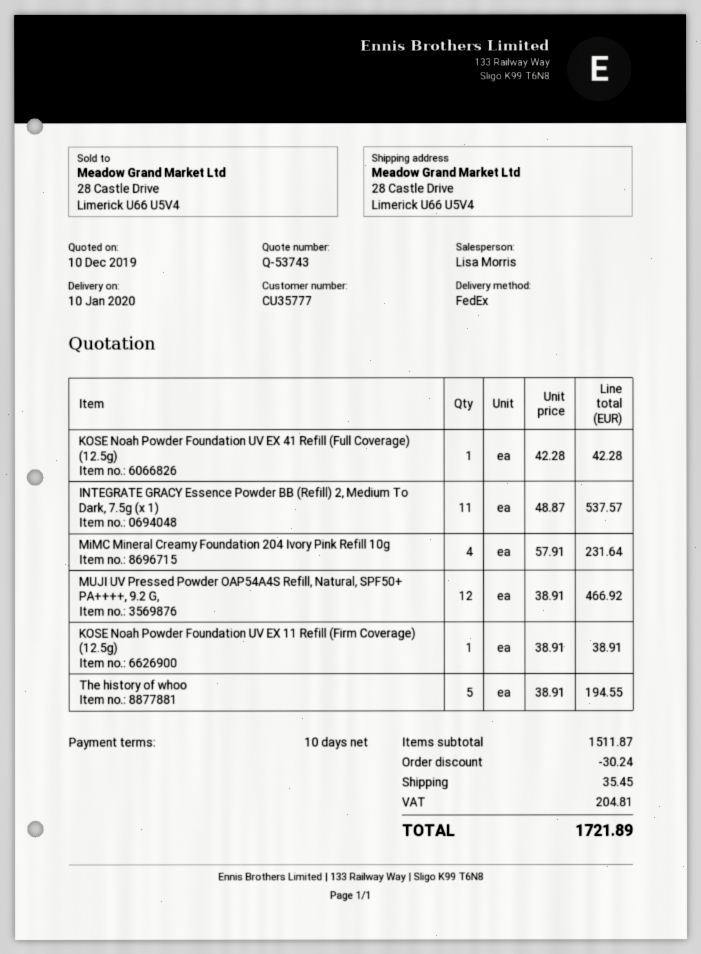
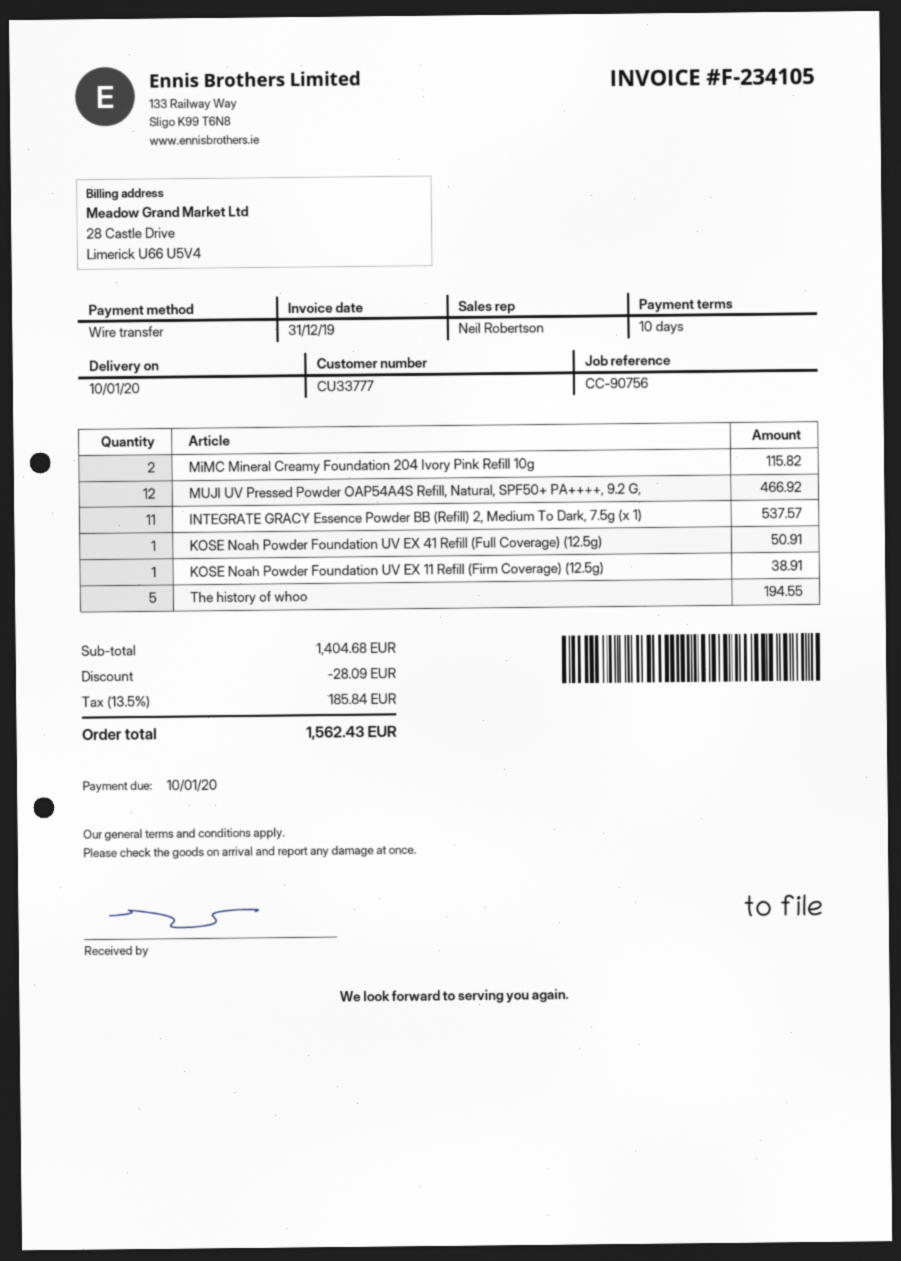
customer number: CU35777 -> CU33777
sales rep: Lisa Morris -> Neil Robertson
KOSE Noah Powder Foundation UV EX 41 Refill (Full Coverage) (12.5g): 1 for 42.28 -> 1 for 50.91
MiMC Mineral Creamy Foundation 204 Ivory Pink Refill 10g: 4 for 231.64 -> 2 for 115.82
subtotal: 1511.87 -> 1404.68
discount: 30.24 -> 28.09
shipping: 35.45 -> none
tax: 204.81 -> 185.84
total: 1721.89 -> 1562.43

